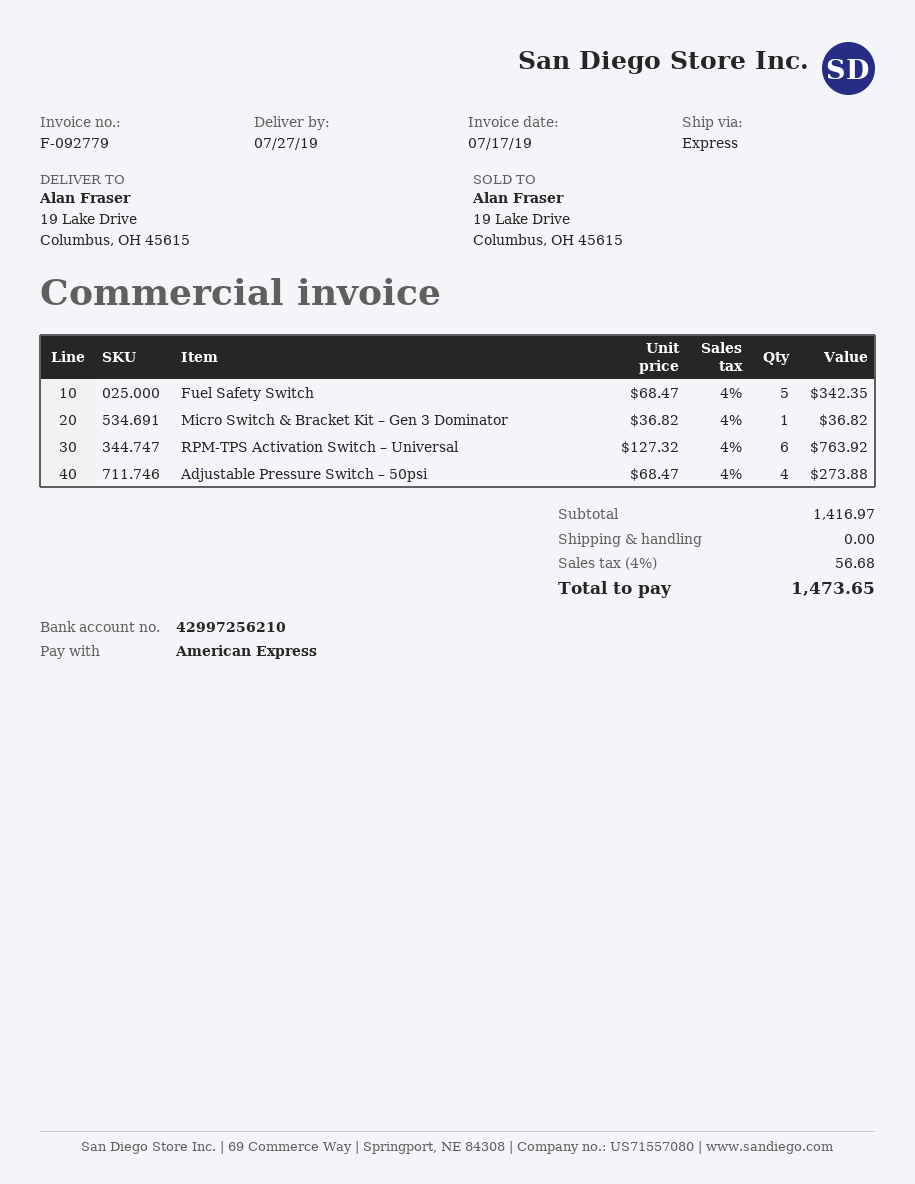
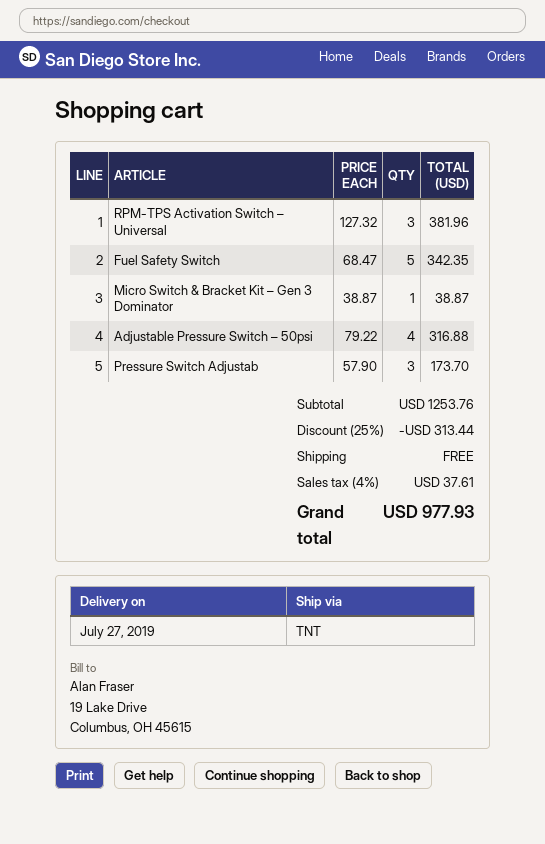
shipping method: express -> TNT
Micro Switch & Bracket Kit – Gen 3 Dominator: 1 x 36.82 = 36.82 -> 1 x 38.87 = 38.87
RPM-TPS Activation Switch – Universal: 6 x 127.32 = 763.92 -> 3 x 127.32 = 381.96
Adjustable Pressure Switch – 50psi: 4 x 68.47 = 273.88 -> 4 x 79.22 = 316.88
Pressure Switch Adjustab: none -> 3 x 57.90 = 173.70
subtotal: 1416.97 -> 1253.76
discount: none -> 25% = 313.44
tax: 4% = 56.68 -> 4% = 37.61
total: 1473.65 -> 977.93

